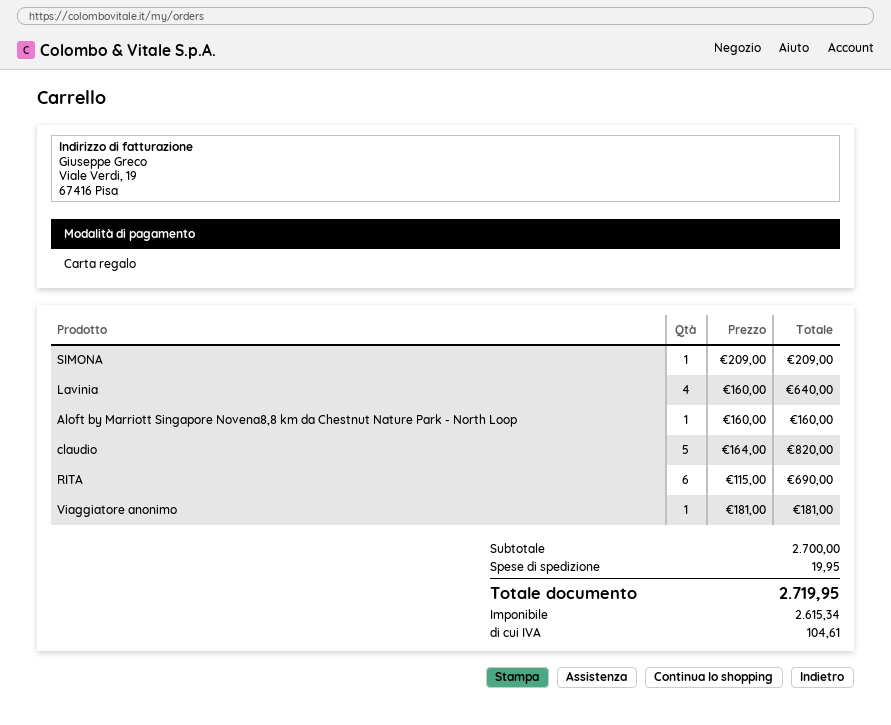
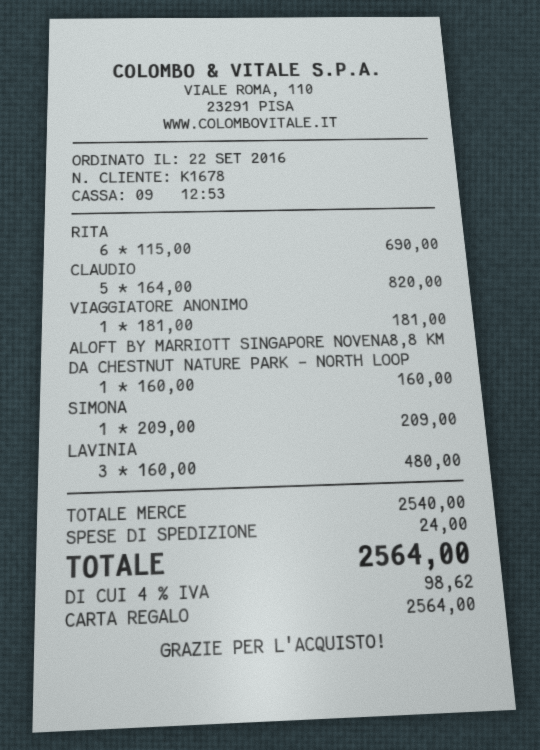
Lavinia: 4 x 160.00 = 640.00 -> 3 x 160.00 = 480.00
subtotal: 2700.00 -> 2540.00
shipping: 19.95 -> 24.00
tax: 104.61 -> 98.62
total: 2719.95 -> 2564.00

